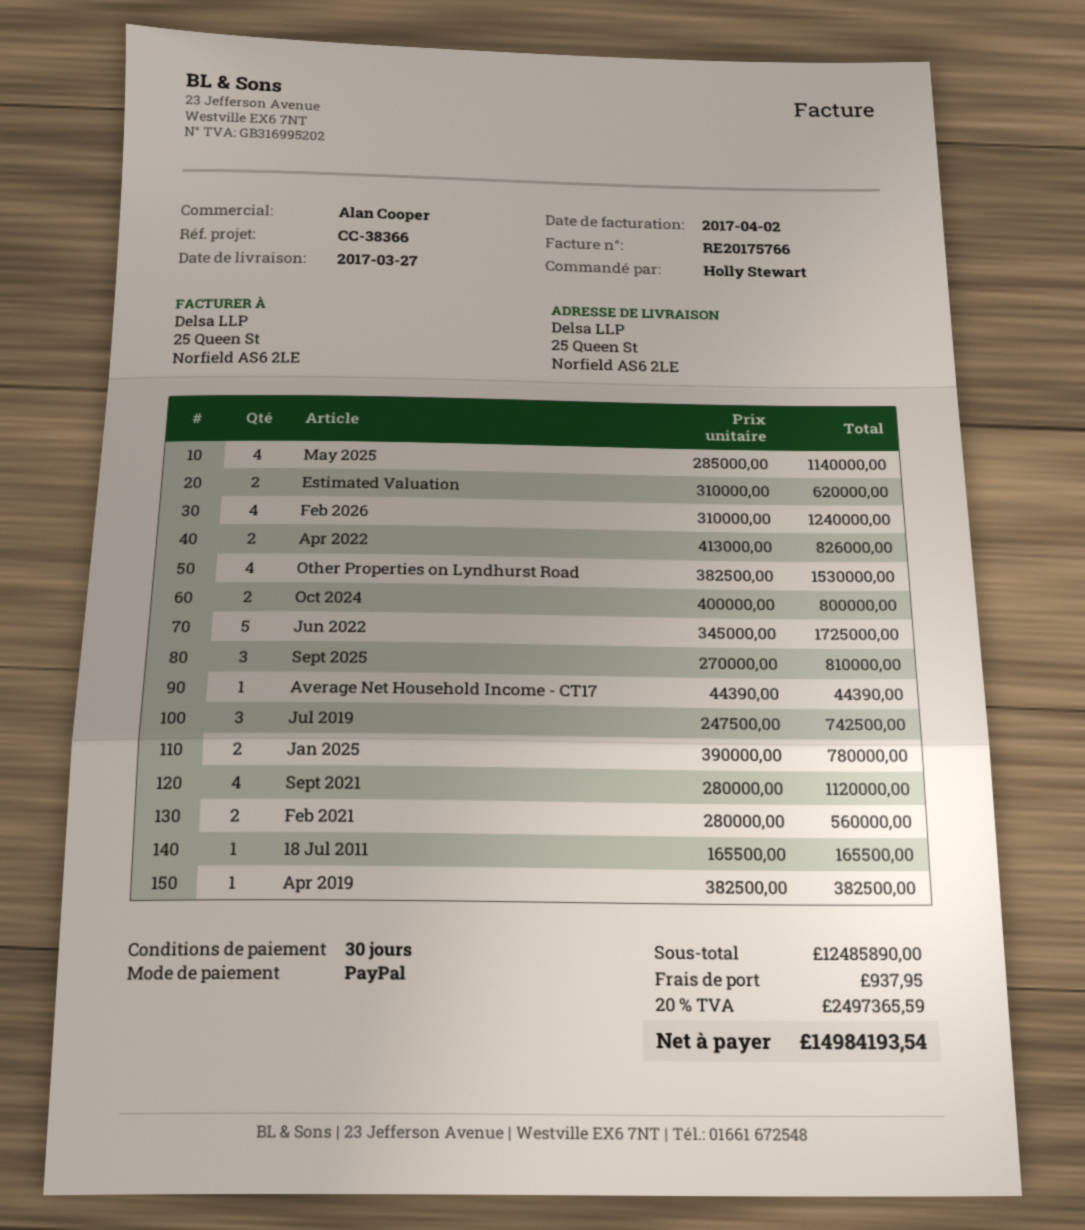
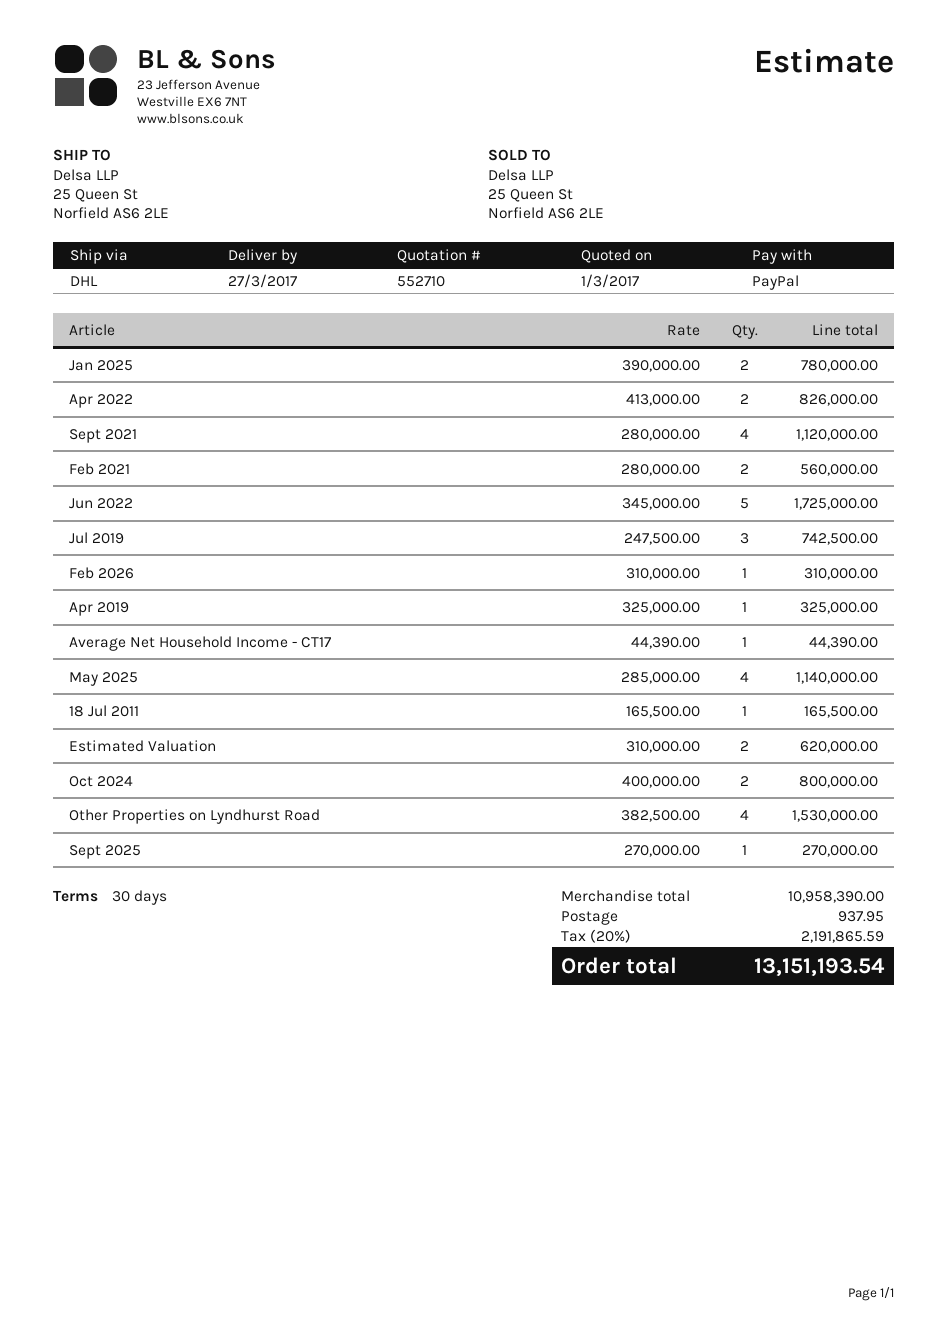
Feb 2026: 4 x 310000.00 = 1240000.00 -> 1 x 310000.00 = 310000.00
Sept 2025: 3 x 270000.00 = 810000.00 -> 1 x 270000.00 = 270000.00
Apr 2019: 1 x 382500.00 = 382500.00 -> 1 x 325000.00 = 325000.00
subtotal: 12485890.00 -> 10958390.00
tax: 20% = 2497365.59 -> 20% = 2191865.59
total: 14984193.54 -> 13151193.54

